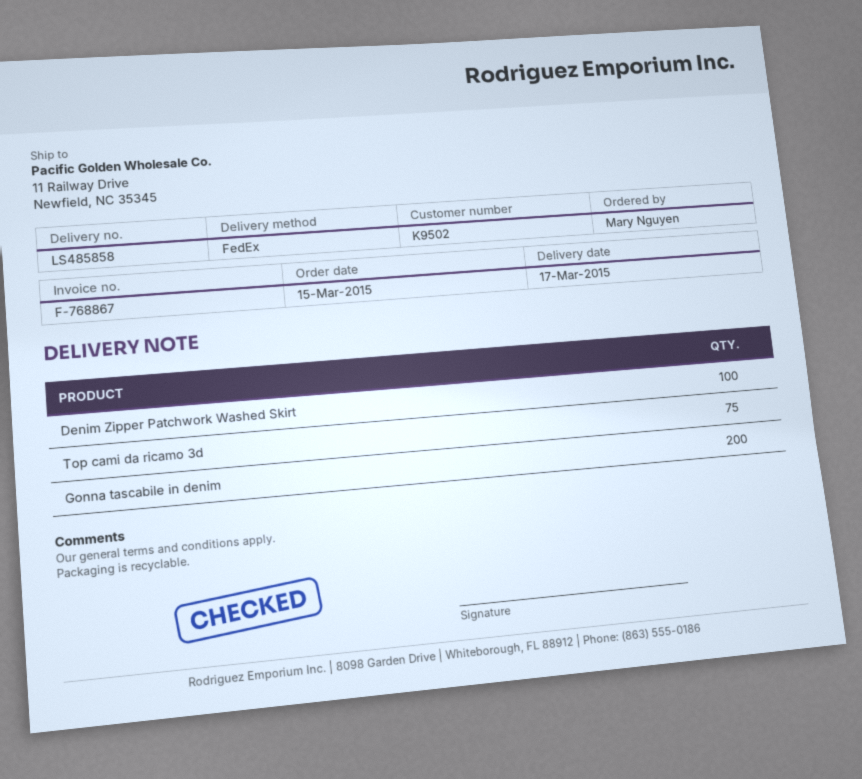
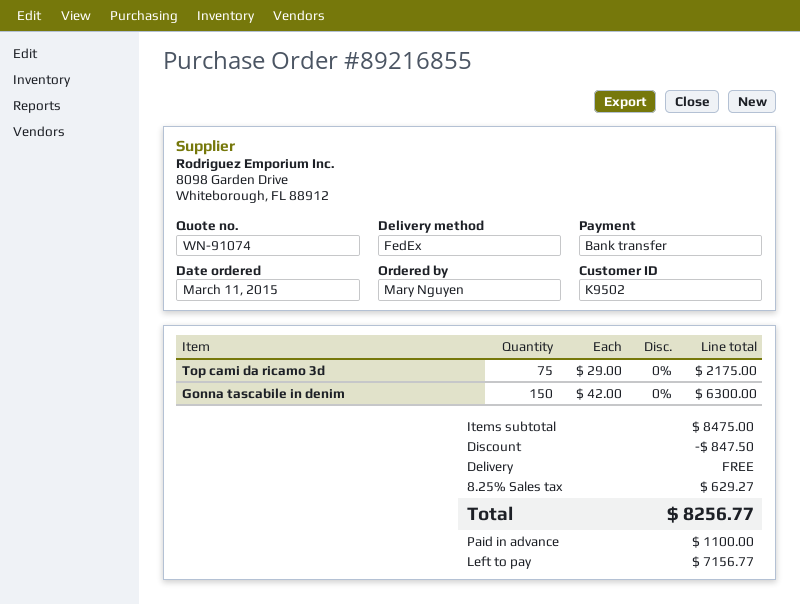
order date: 2015-03-15 -> 2015-03-11
Denim Zipper Patchwork Washed Skirt: 100 -> none
Gonna tascabile in denim: 200 -> 150

